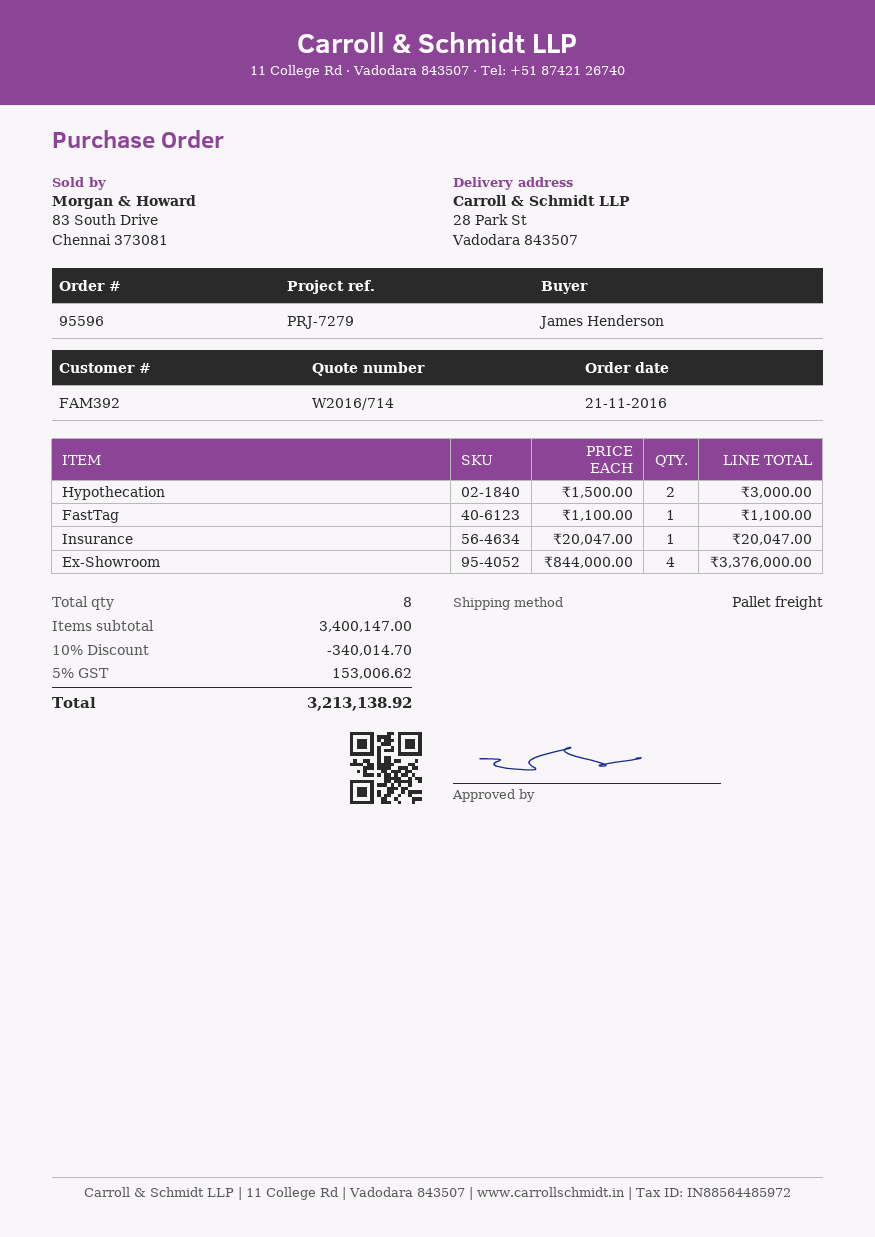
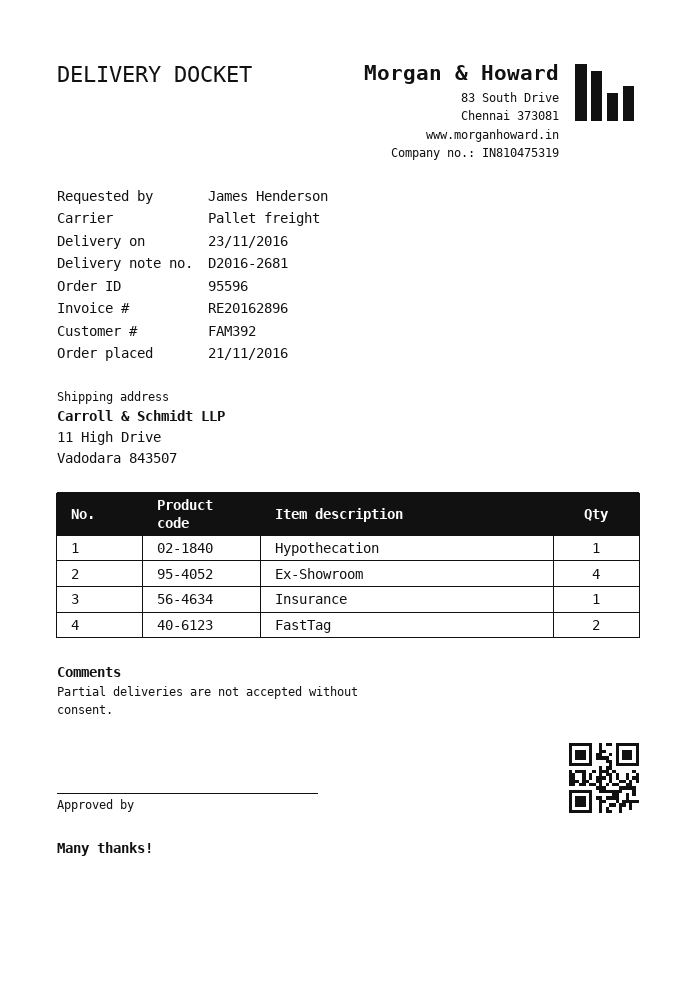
ship to: 28 Park St, Vadodara 843507 -> 11 High Drive, Vadodara 843507
Hypothecation: 2 -> 1
FastTag: 1 -> 2

